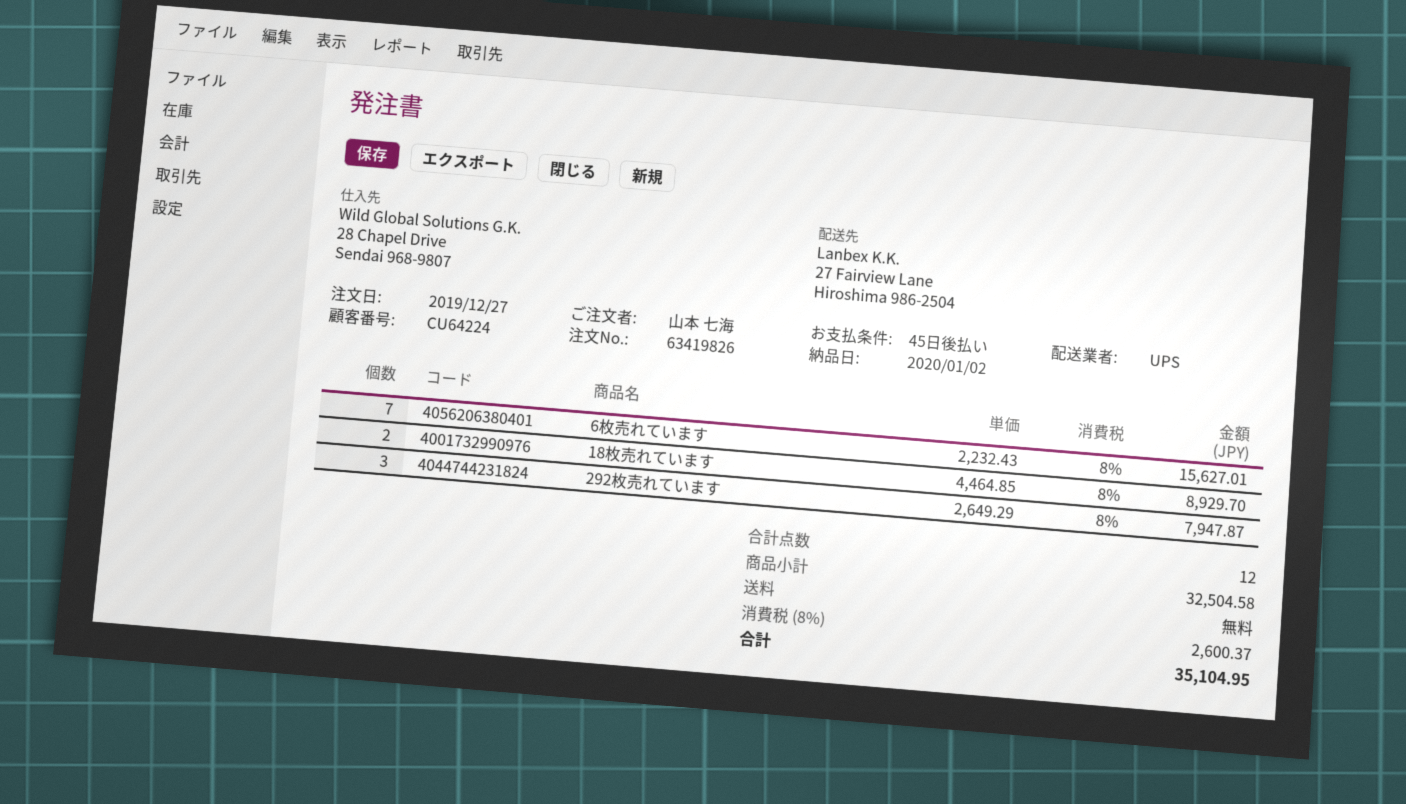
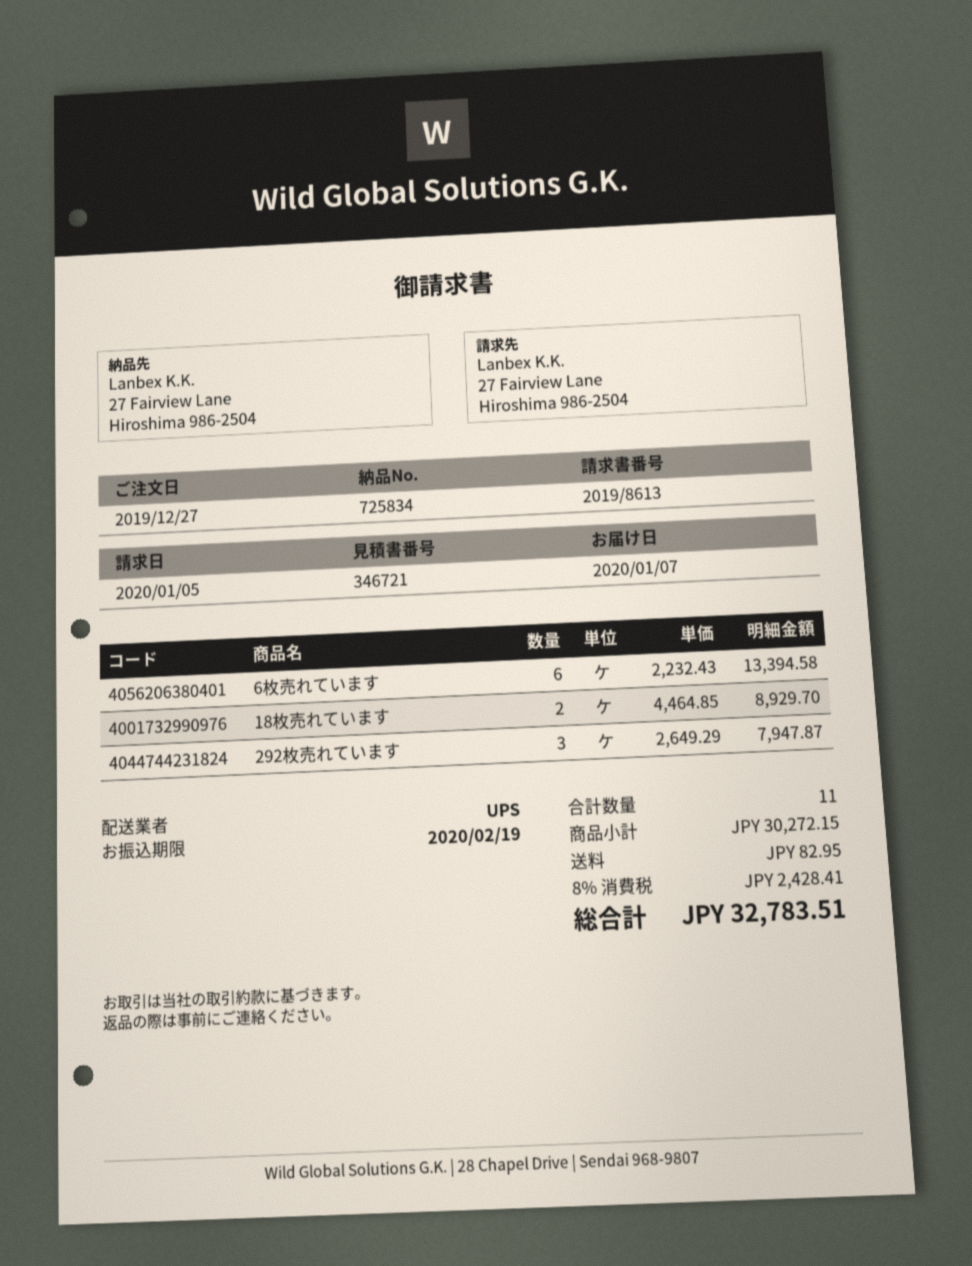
delivery date: 2020-01-02 -> 2020-01-07
6枚売れています: 7 x 2232.43 = 15627.01 -> 6 x 2232.43 = 13394.58
total quantity: 12 -> 11
subtotal: 32504.58 -> 30272.15
shipping: 0.00 -> 82.95
tax: 8% = 2600.37 -> 8% = 2428.41
total: 35104.95 -> 32783.51

